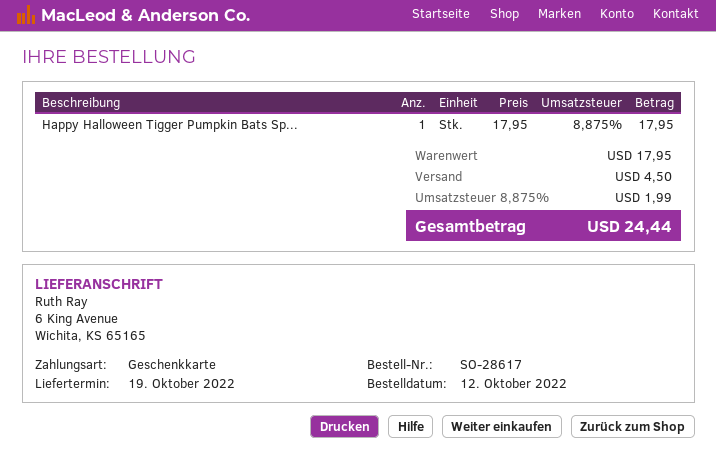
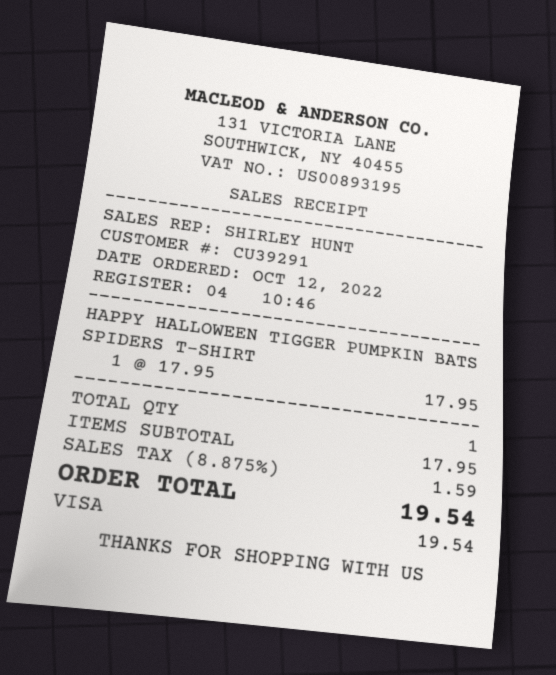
payment method: gift card -> Visa
shipping: 4.50 -> none
tax: 8.875% = 1.99 -> 8.875% = 1.59
total: 24.44 -> 19.54

